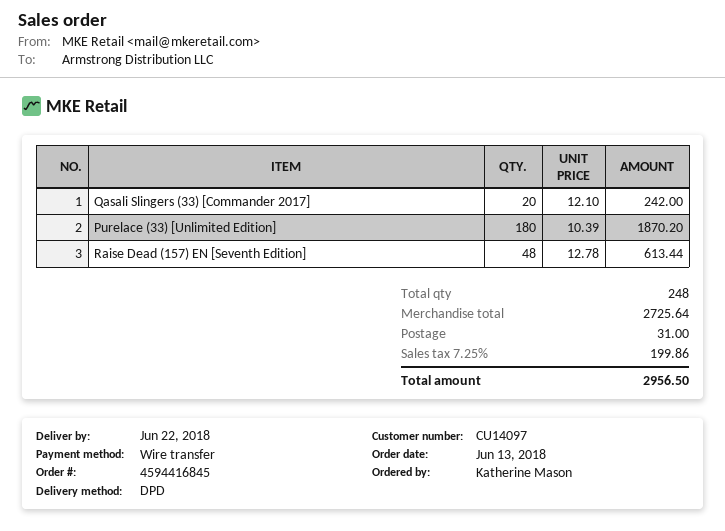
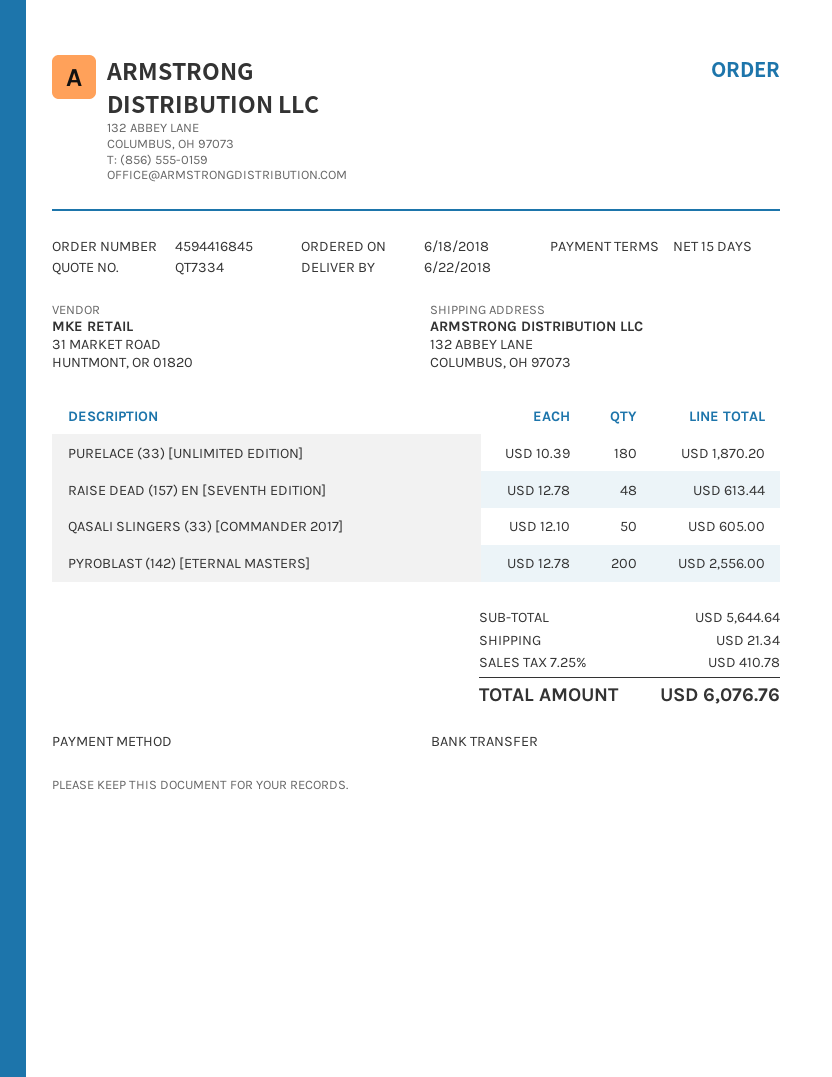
order date: 2018-06-13 -> 2018-06-18
Qasali Slingers (33) [Commander 2017]: 20 x 12.10 = 242.00 -> 50 x 12.10 = 605.00
PYROBLAST (142) [ETERNAL MASTERS]: none -> 200 x 12.78 = 2556.00
subtotal: 2725.64 -> 5644.64
shipping: 31.00 -> 21.34
tax: 7.25% = 199.86 -> 7.25% = 410.78
total: 2956.50 -> 6076.76

